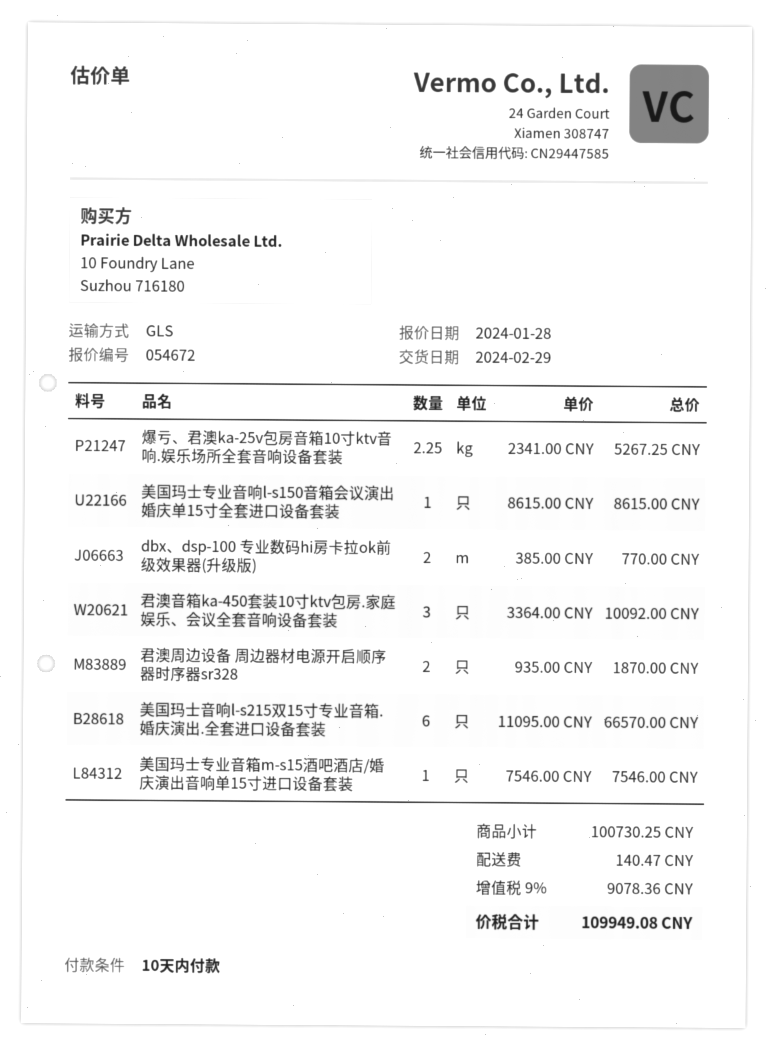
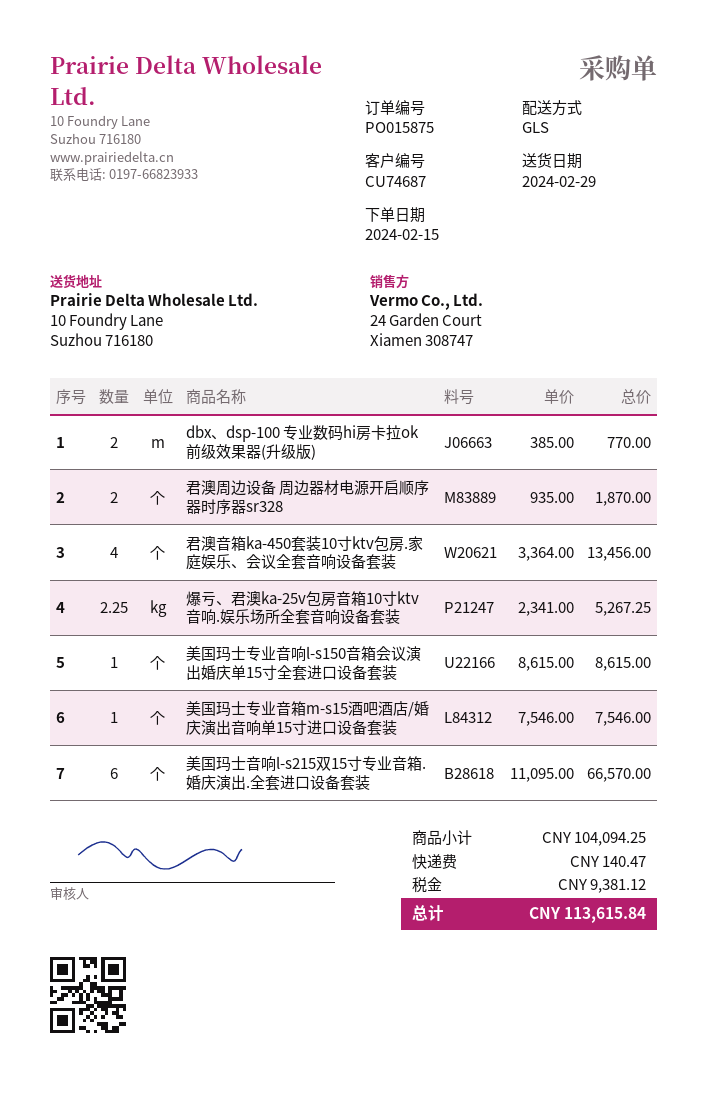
君澳音箱ka-450套装10寸ktv包房.家庭娱乐、会议全套音响设备套装: 3 x 3364.00 = 10092.00 -> 4 x 3364.00 = 13456.00
subtotal: 100730.25 -> 104094.25
tax: 9078.36 -> 9381.12
total: 109949.08 -> 113615.84

